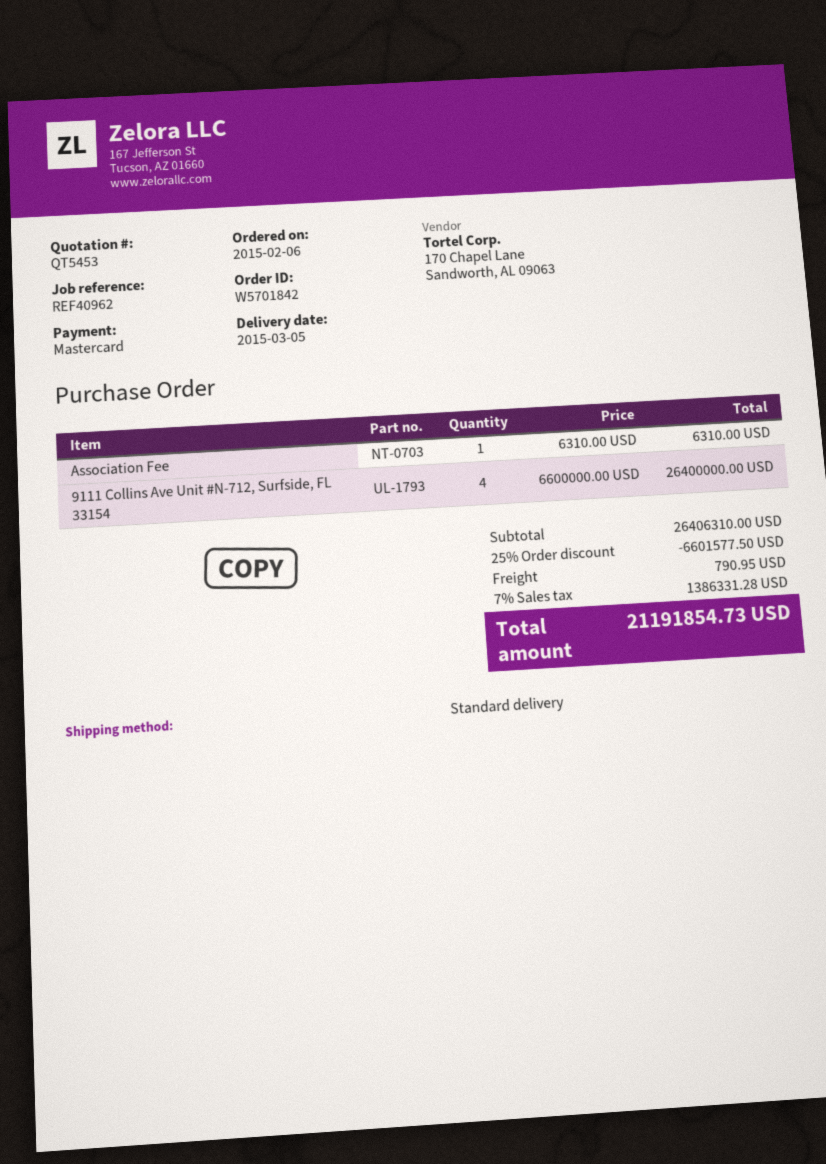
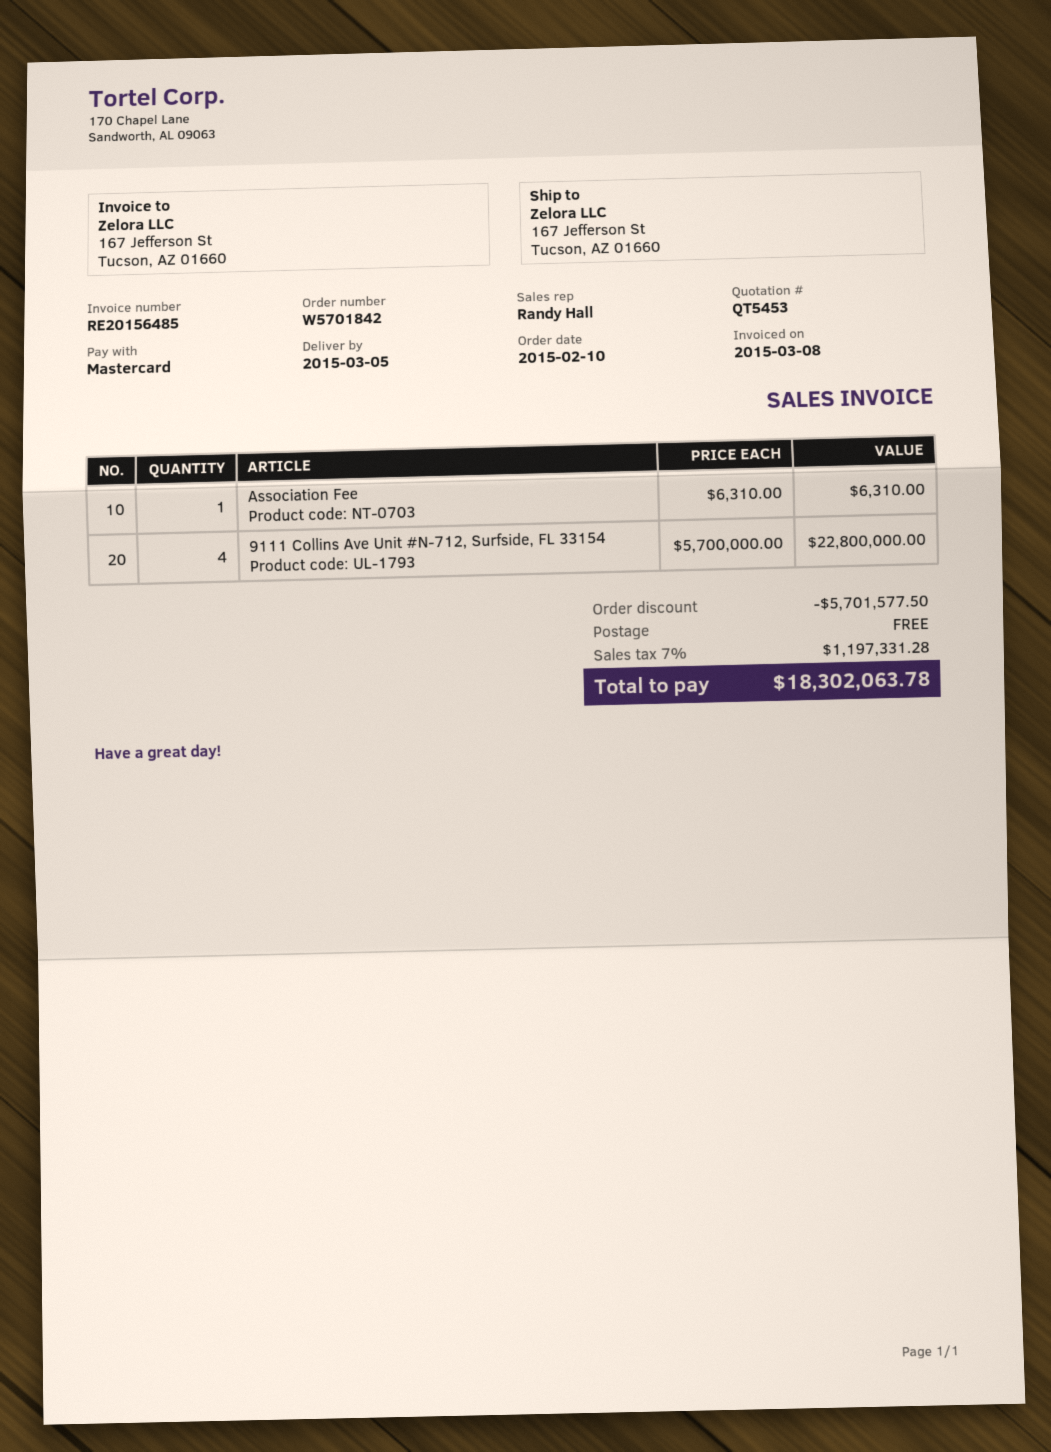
order date: 2015-02-06 -> 2015-02-10
9111 Collins Ave Unit #N-712, Surfside, FL 33154: 4 x 6600000.00 = 26400000.00 -> 4 x 5700000.00 = 22800000.00
discount: 6601577.50 -> 5701577.50
shipping: 790.95 -> 0.00
tax: 7% = 1386331.28 -> 7% = 1197331.28
total: 21191854.73 -> 18302063.78

